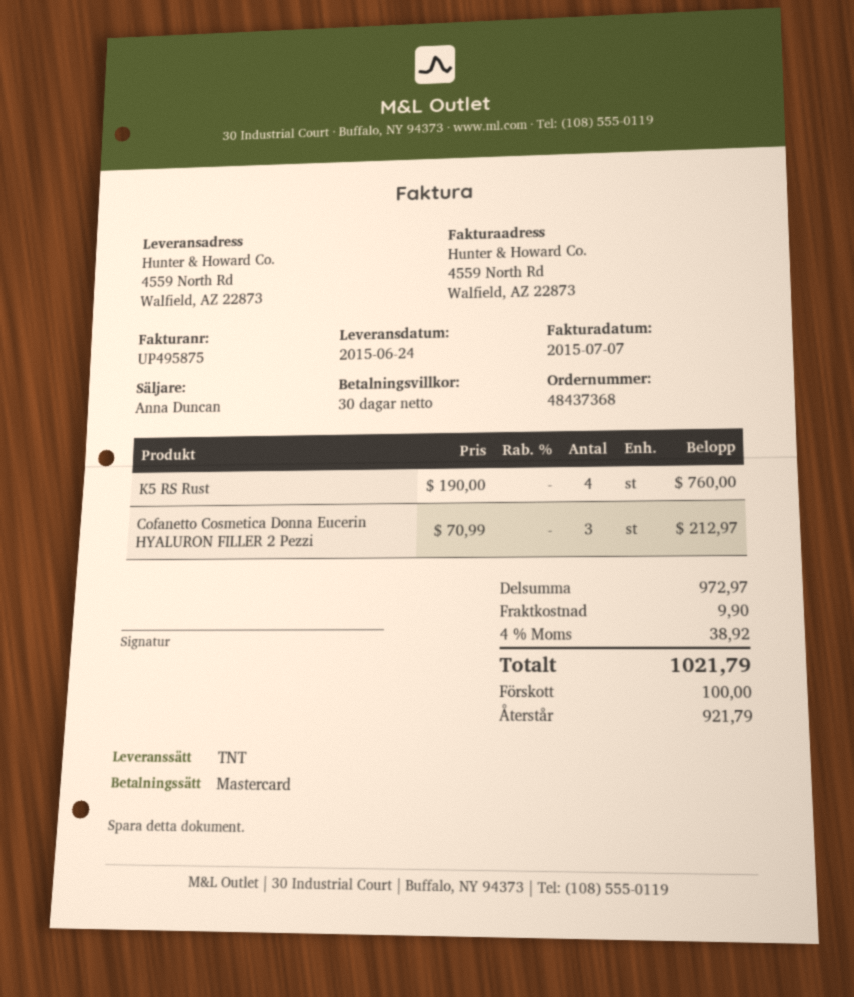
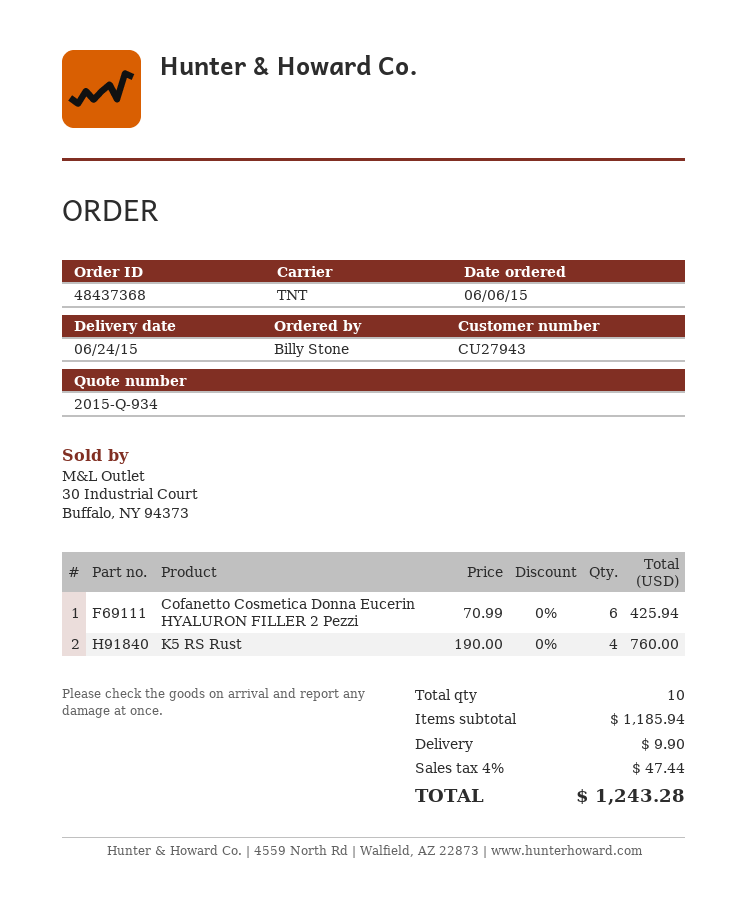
Cofanetto Cosmetica Donna Eucerin HYALURON FILLER 2 Pezzi: 3 x 70.99 = 212.97 -> 6 x 70.99 = 425.94
subtotal: 972.97 -> 1185.94
tax: 4% = 38.92 -> 4% = 47.44
total: 1021.79 -> 1243.28

